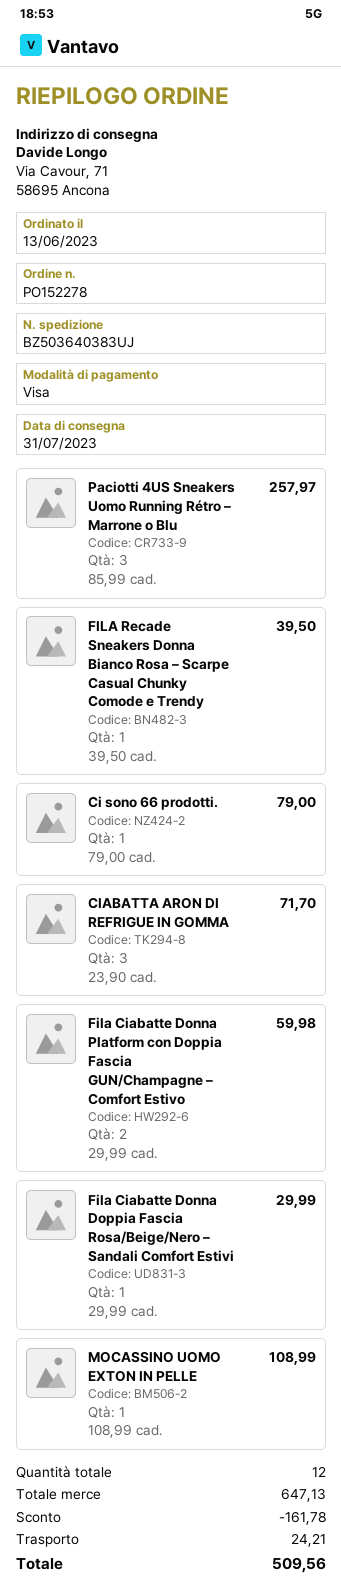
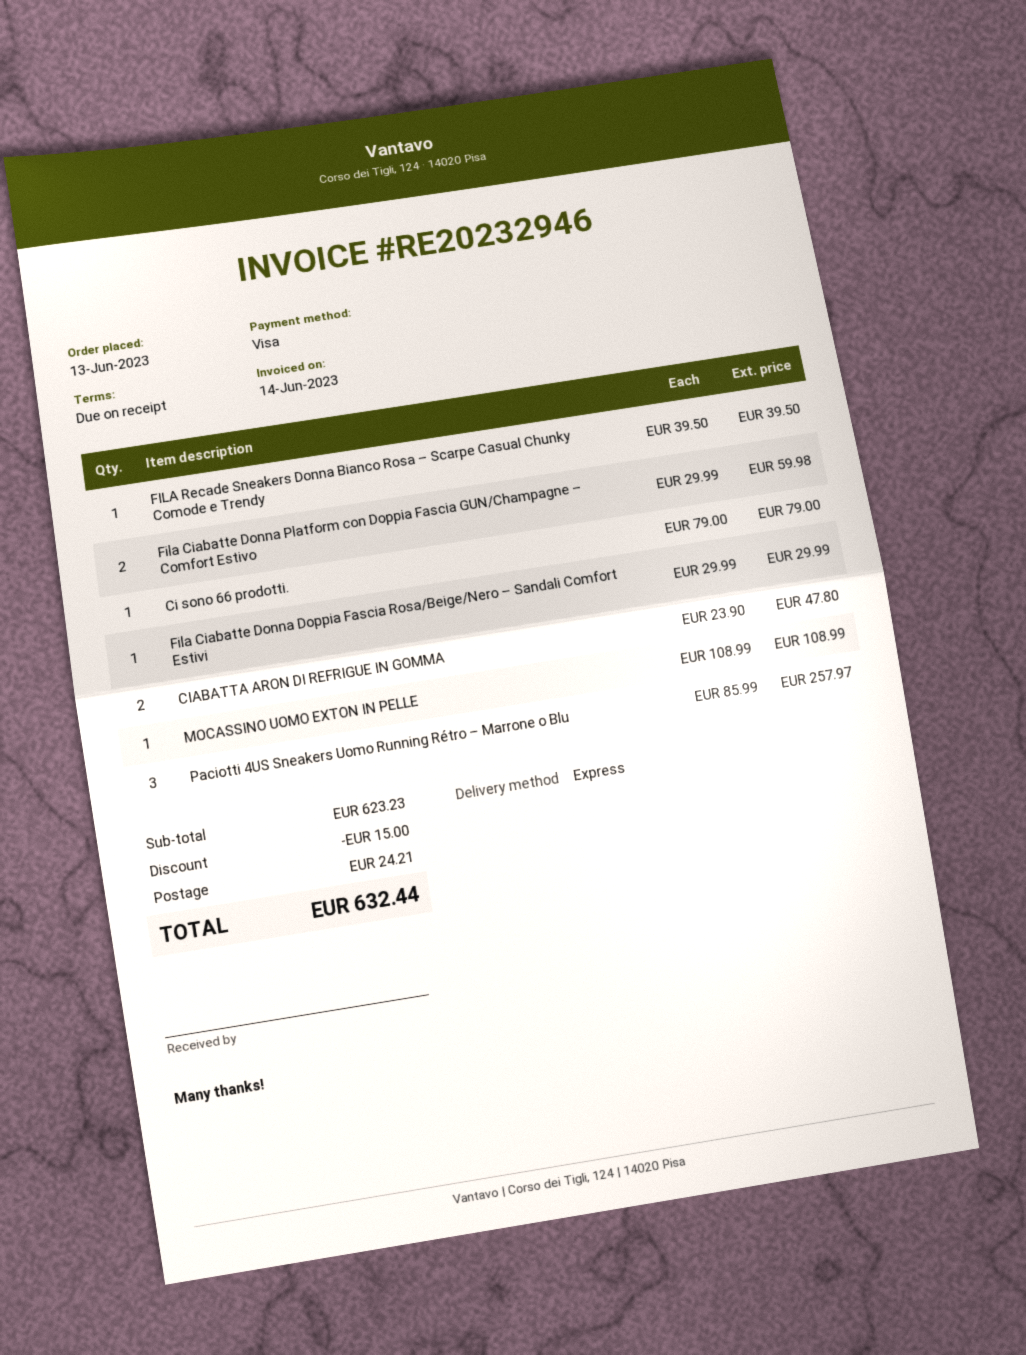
CIABATTA ARON DI REFRIGUE IN GOMMA: 3 x 23.90 = 71.70 -> 2 x 23.90 = 47.80
subtotal: 647.13 -> 623.23
discount: 161.78 -> 15.00
total: 509.56 -> 632.44

